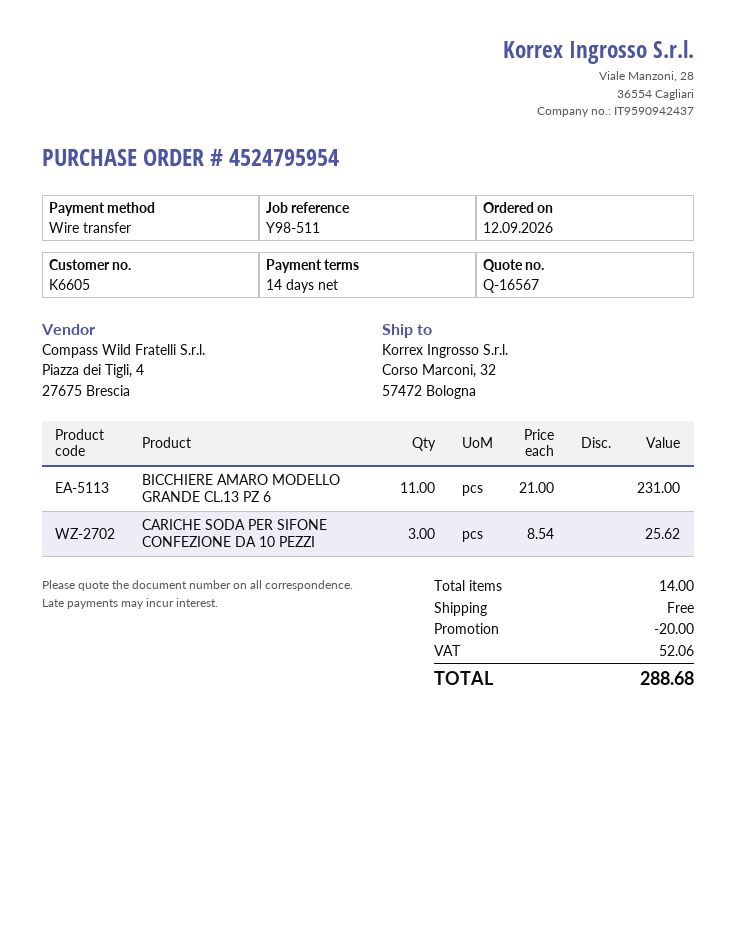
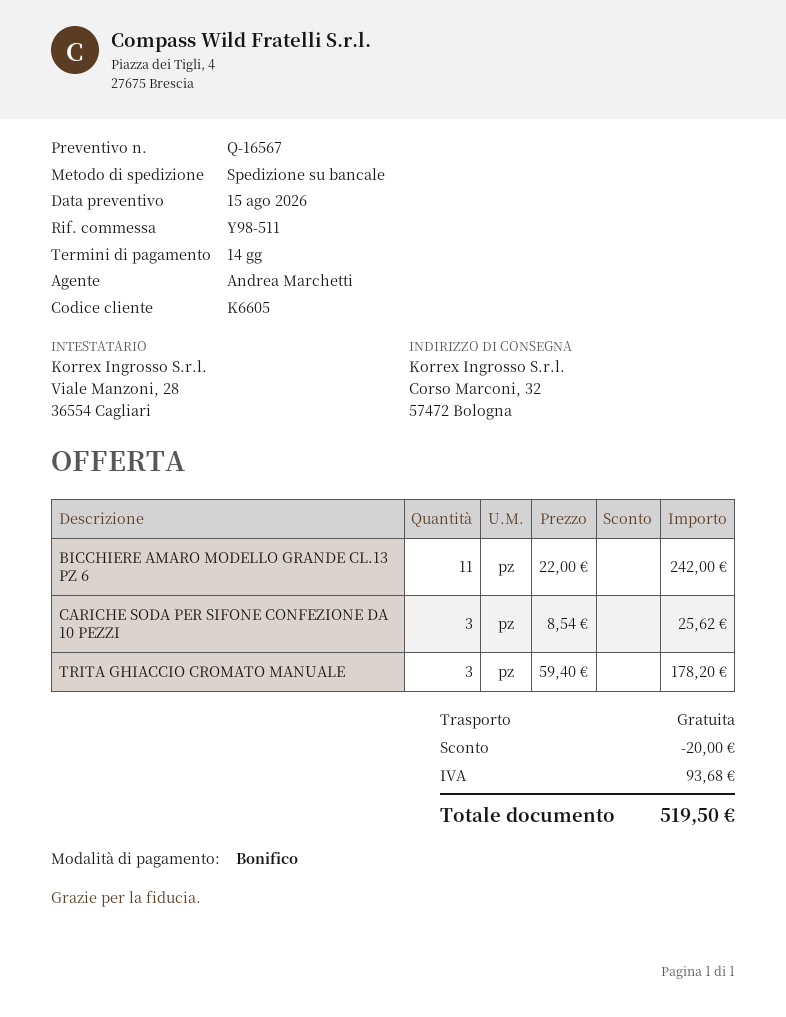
BICCHIERE AMARO MODELLO GRANDE CL.13 PZ 6: 11 x 21.00 = 231.00 -> 11 x 22.00 = 242.00
TRITA GHIACCIO CROMATO MANUALE: none -> 3 x 59.40 = 178.20
tax: 52.06 -> 93.68
total: 288.68 -> 519.50

